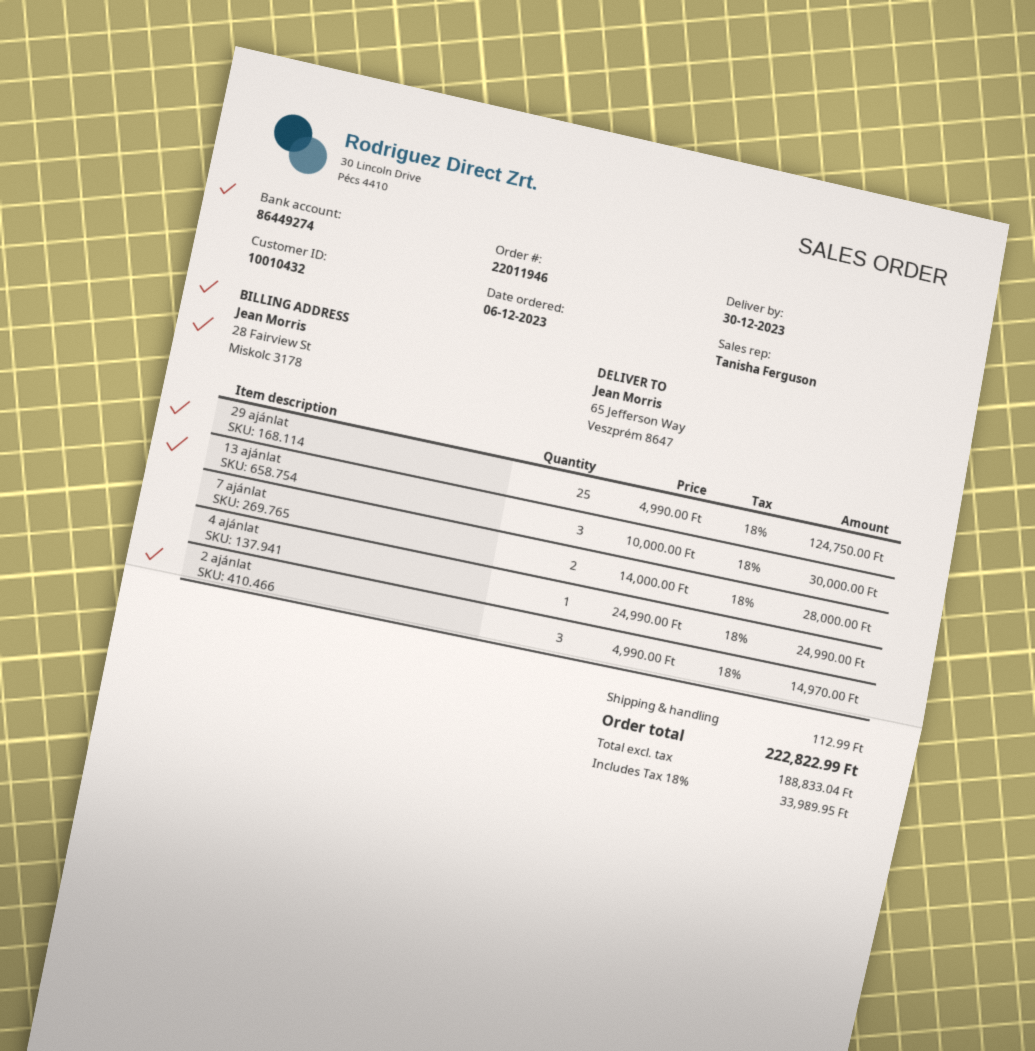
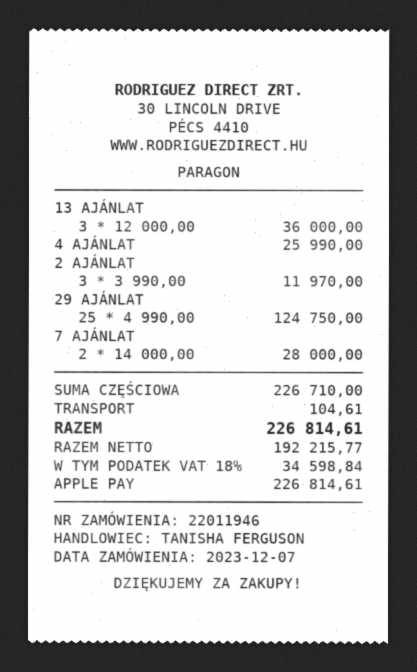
order date: 2023-12-06 -> 2023-12-07
13 ajánlat: 3 x 10000.00 = 30000.00 -> 3 x 12000.00 = 36000.00
4 ajánlat: 1 x 24990.00 = 24990.00 -> 1 x 25990.00 = 25990.00
2 ajánlat: 3 x 4990.00 = 14970.00 -> 3 x 3990.00 = 11970.00
shipping: 112.99 -> 104.61
net: 188833.04 -> 192215.77
tax: 18% = 33989.95 -> 18% = 34598.84
total: 222822.99 -> 226814.61

